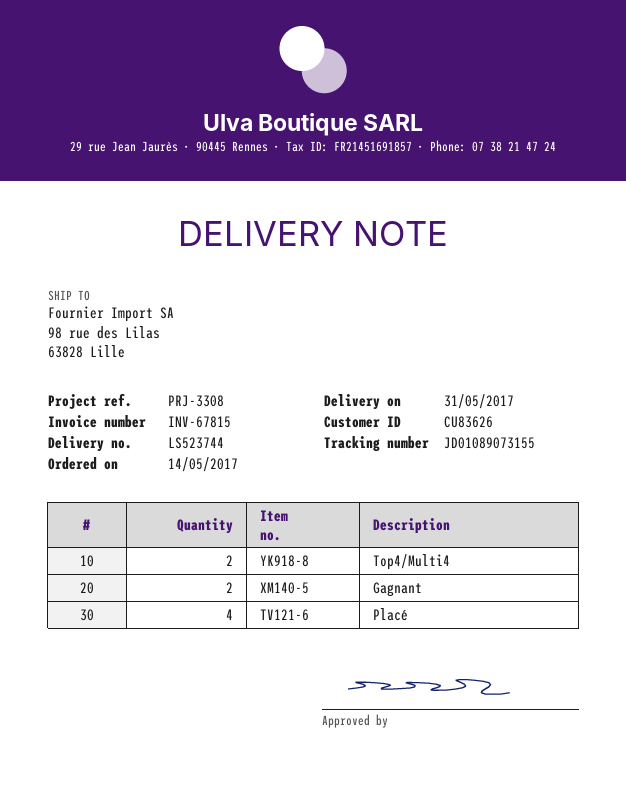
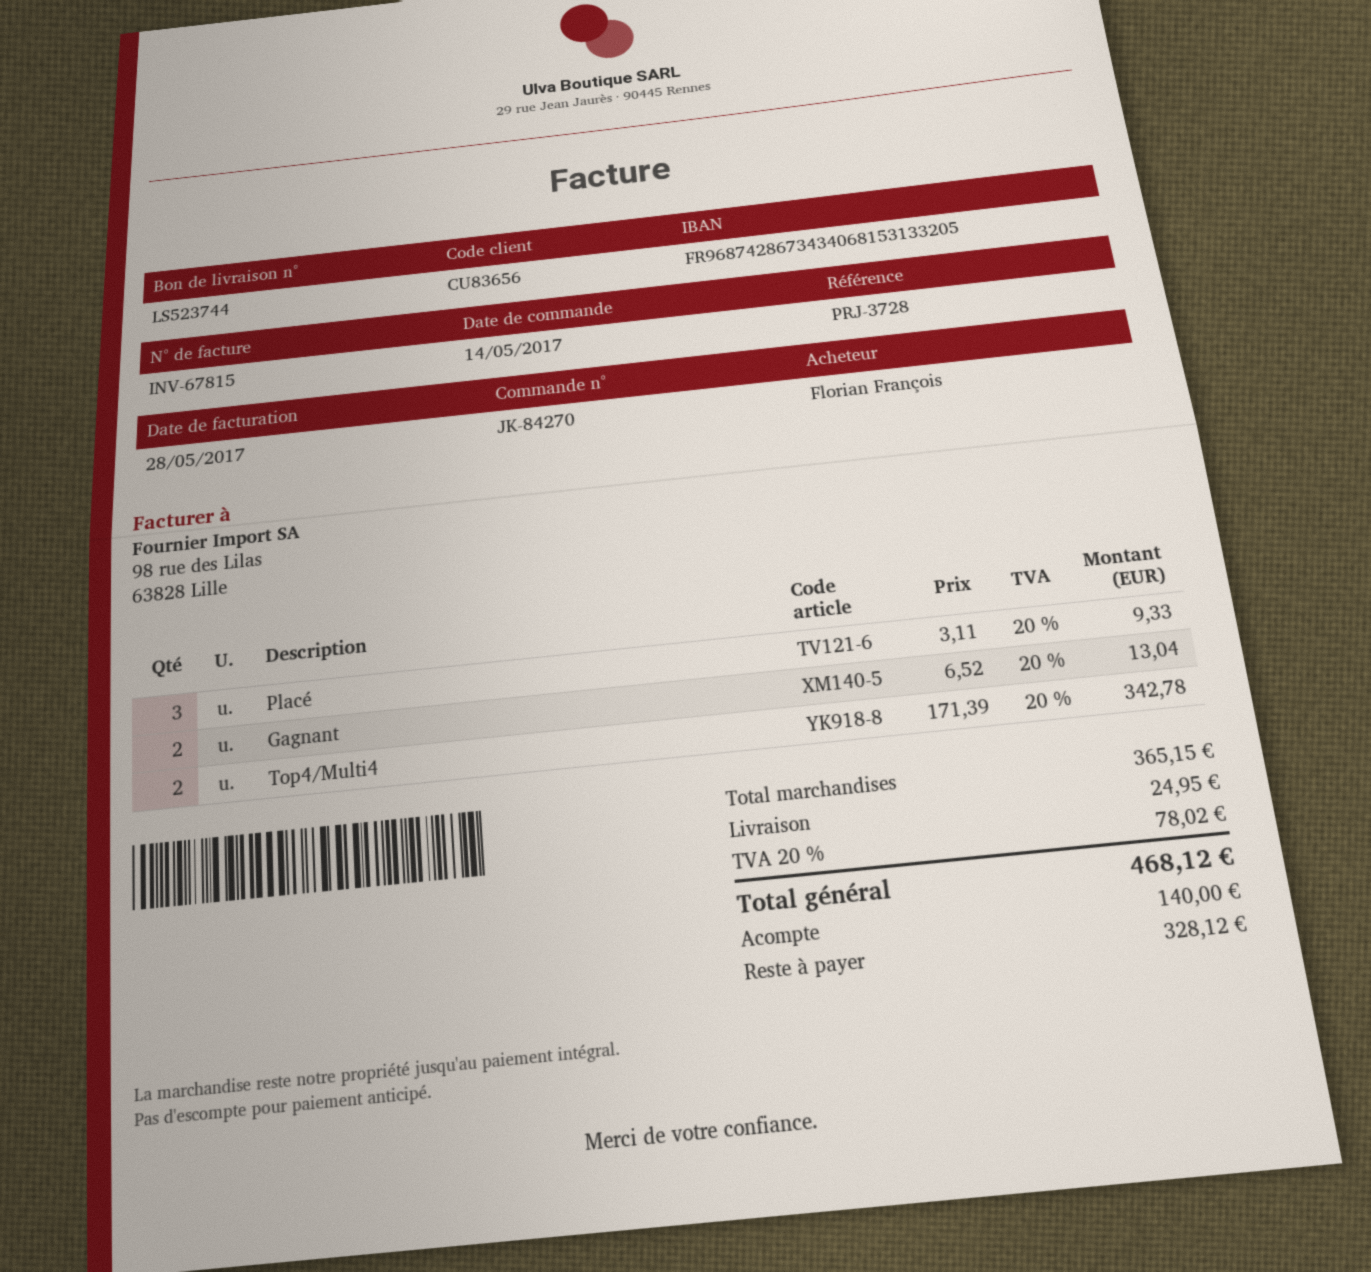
customer number: CU83626 -> CU83656
reference: PRJ-3308 -> PRJ-3728
Placé: 4 -> 3

